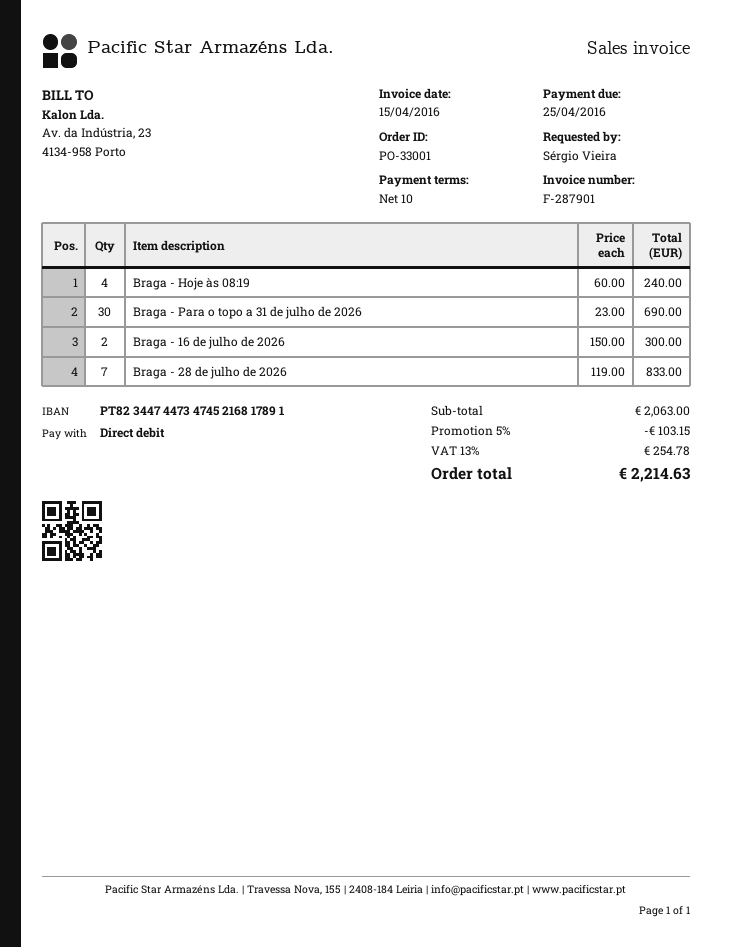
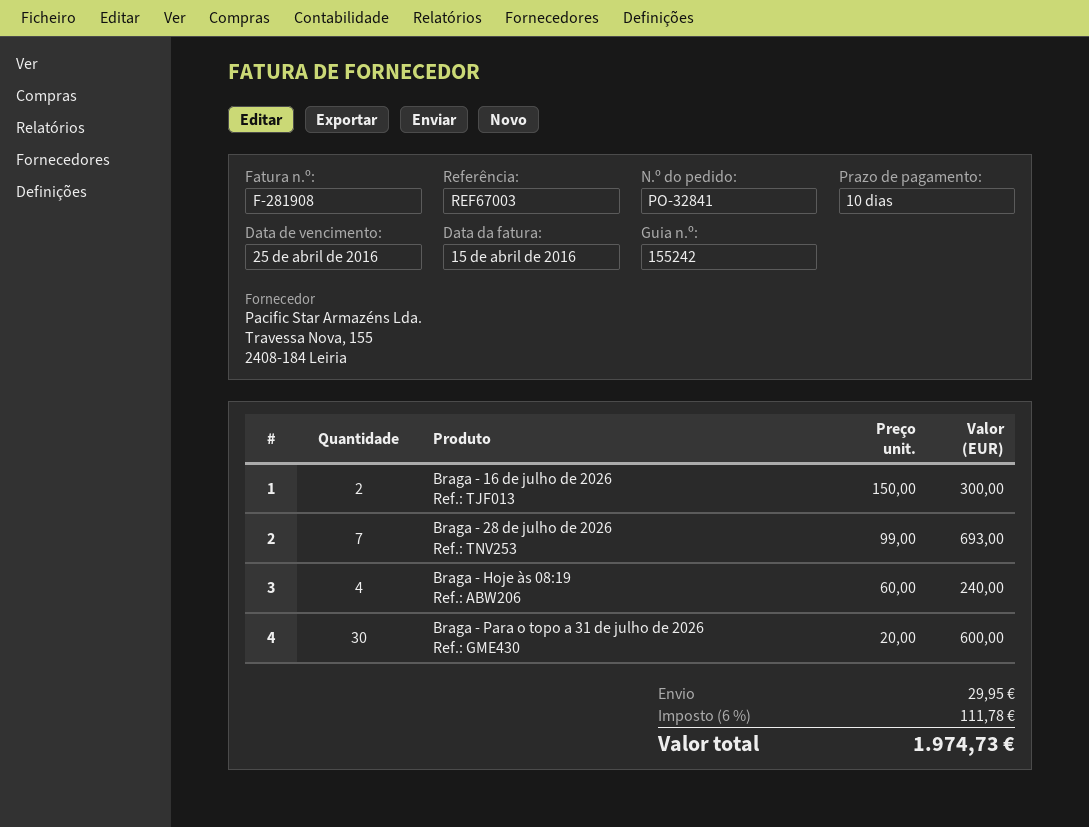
order number: PO-33001 -> PO-32841
invoice number: F-287901 -> F-281908
Braga - Para o topo a 31 de julho de 2026: 30 x 23.00 = 690.00 -> 30 x 20.00 = 600.00
Braga - 28 de julho de 2026: 7 x 119.00 = 833.00 -> 7 x 99.00 = 693.00
discount: 5% = 103.15 -> none
shipping: none -> 29.95
tax: 13% = 254.78 -> 6% = 111.78
total: 2214.63 -> 1974.73

